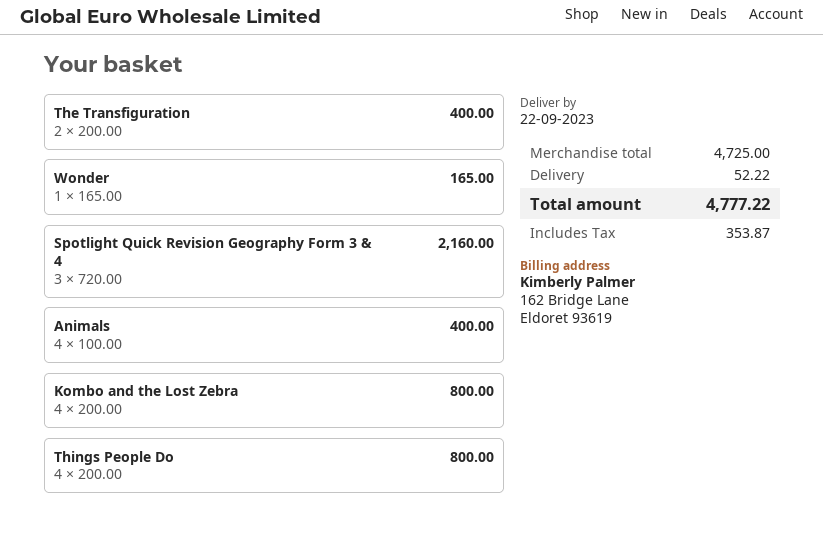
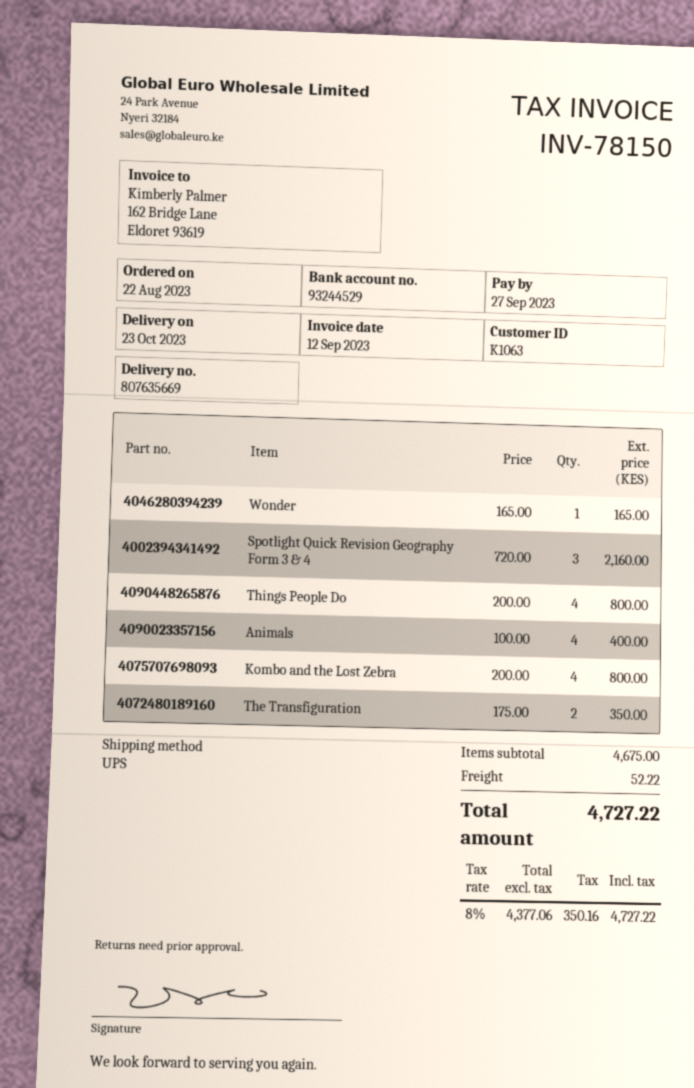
delivery date: 2023-09-22 -> 2023-10-23
The Transfiguration: 2 x 200.00 = 400.00 -> 2 x 175.00 = 350.00
subtotal: 4725.00 -> 4675.00
tax: 353.87 -> 350.16
total: 4777.22 -> 4727.22

